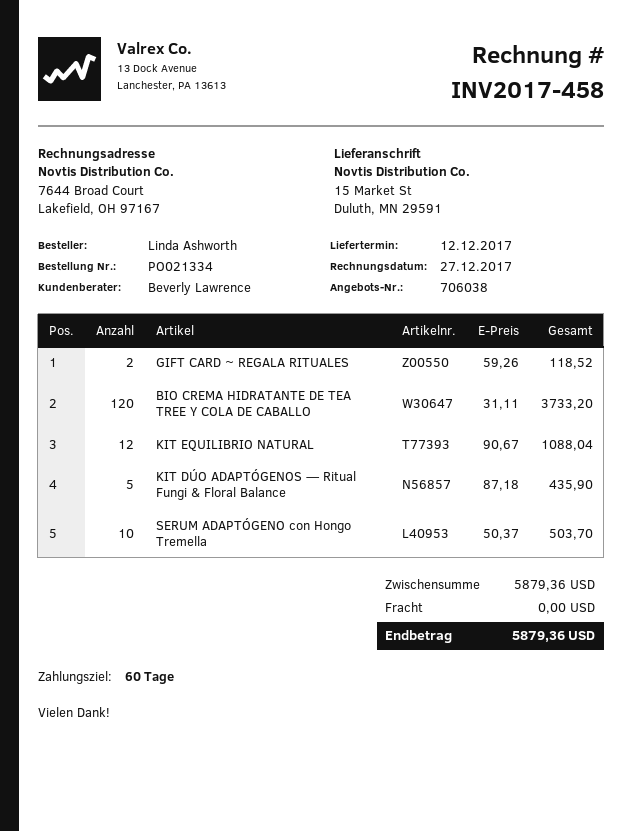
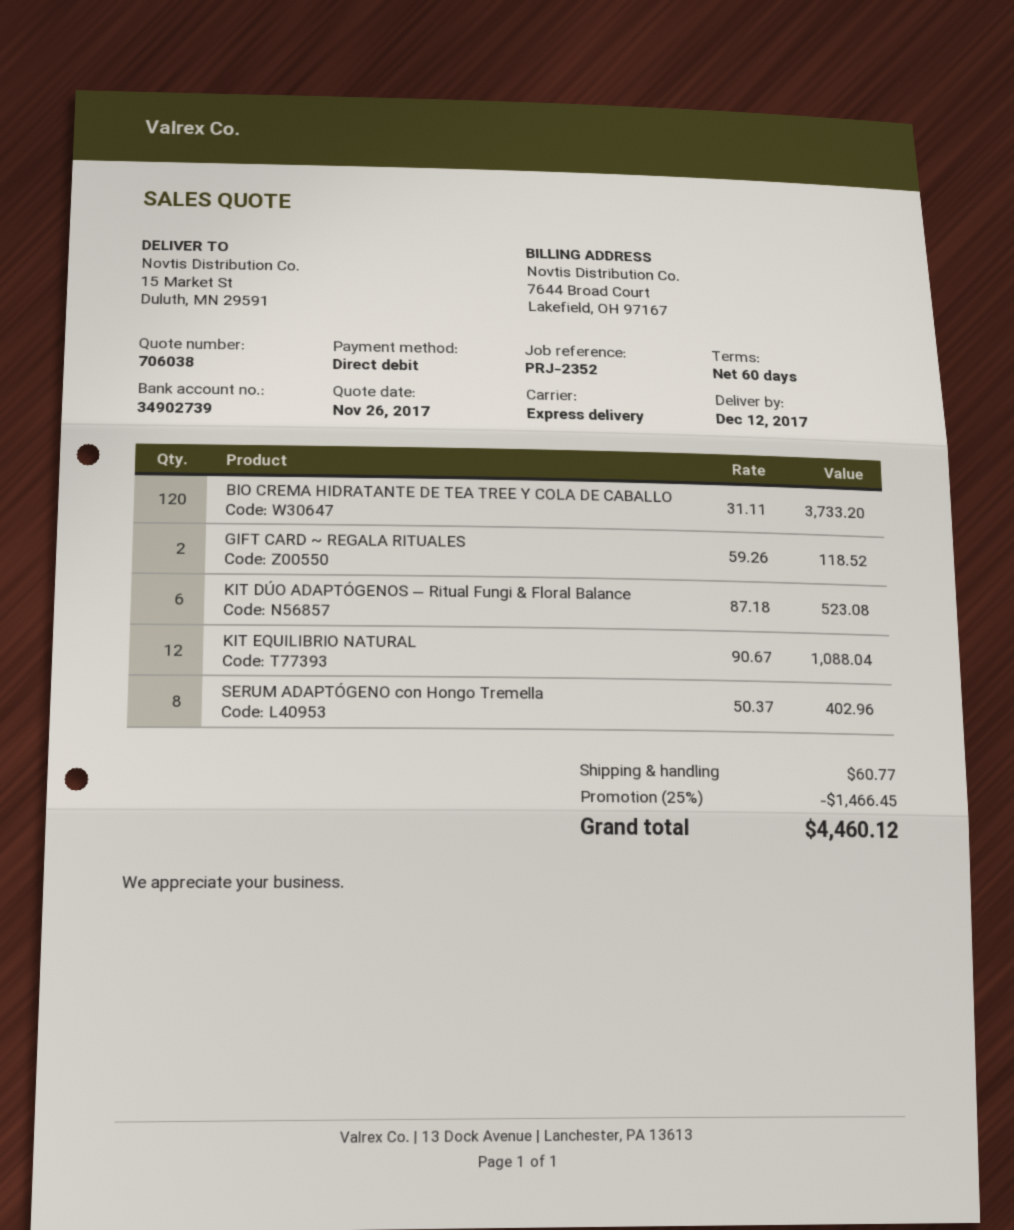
KIT DÚO ADAPTÓGENOS — Ritual Fungi & Floral Balance: 5 x 87.18 = 435.90 -> 6 x 87.18 = 523.08
SERUM ADAPTÓGENO con Hongo Tremella: 10 x 50.37 = 503.70 -> 8 x 50.37 = 402.96
discount: none -> 25% = 1466.45
shipping: 0.00 -> 60.77
total: 5879.36 -> 4460.12

